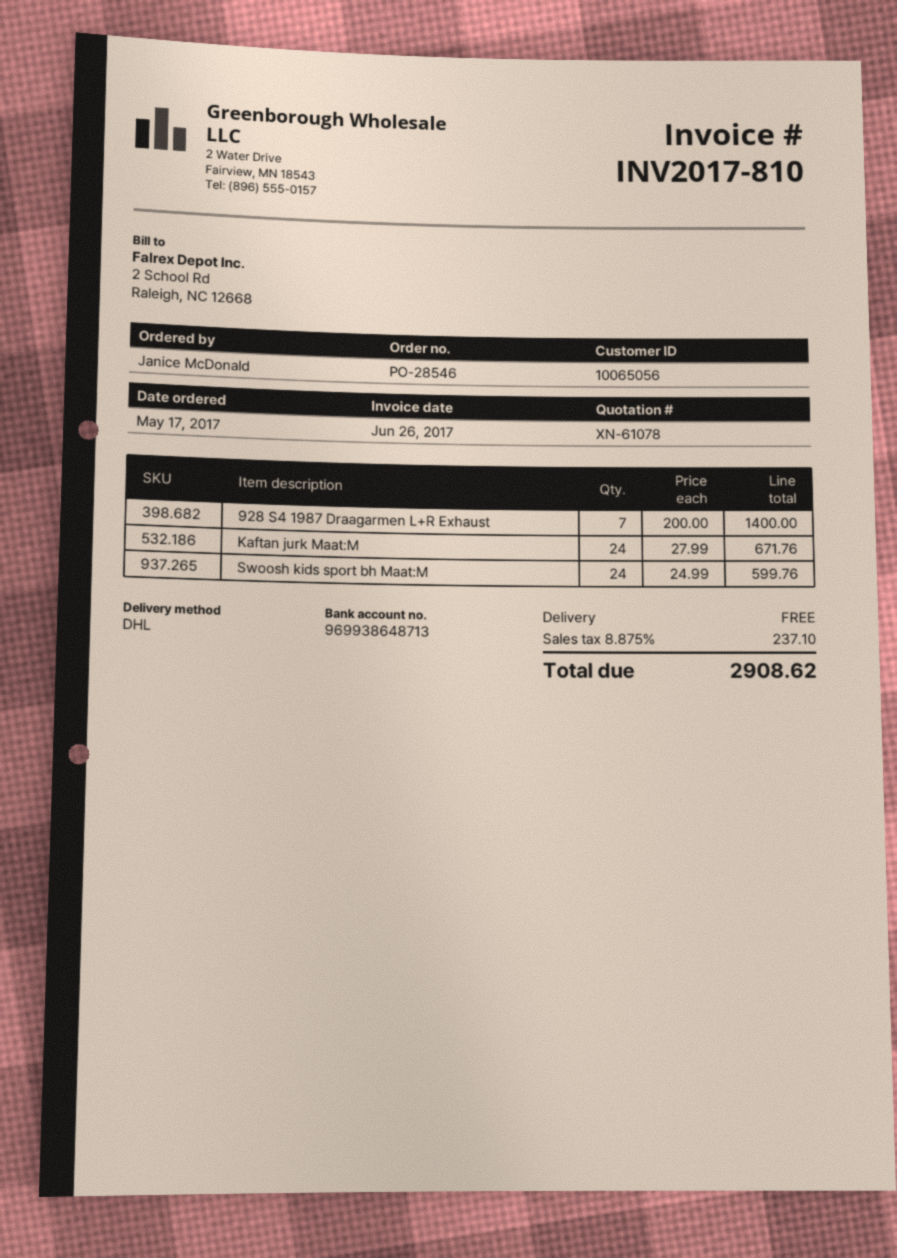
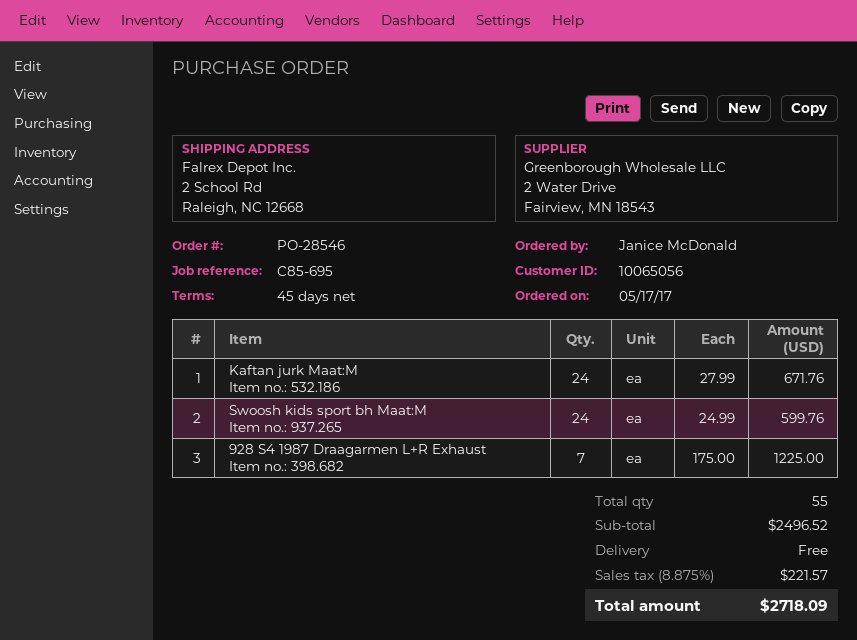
928 S4 1987 Draagarmen L+R Exhaust: 7 x 200.00 = 1400.00 -> 7 x 175.00 = 1225.00
tax: 8.875% = 237.10 -> 8.875% = 221.57
total: 2908.62 -> 2718.09

